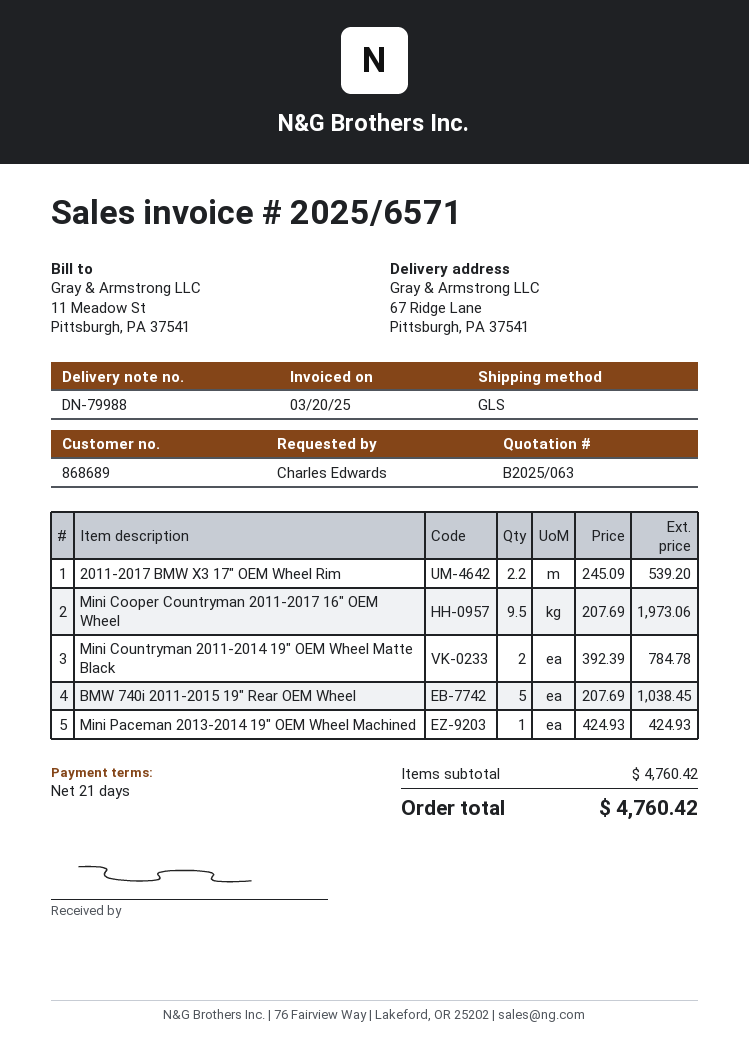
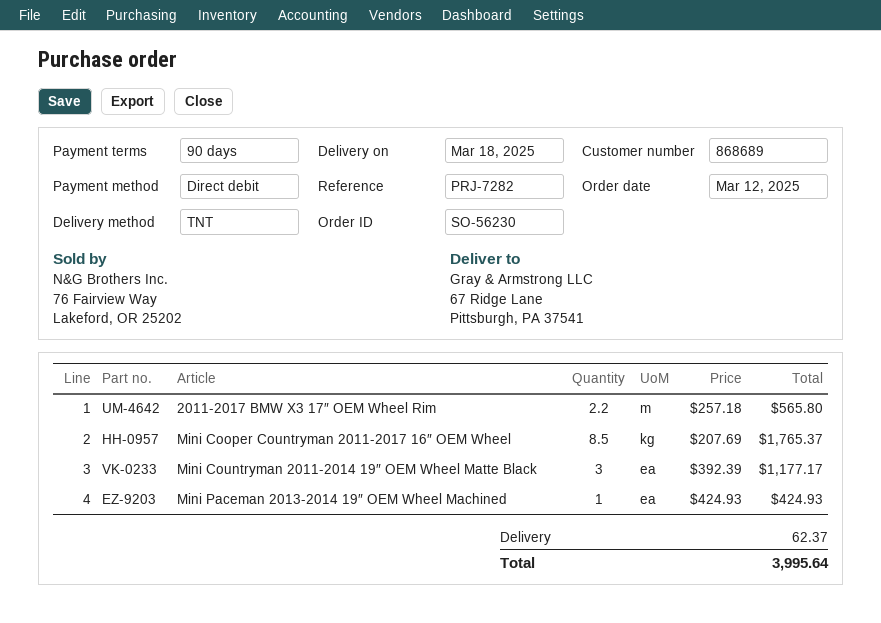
payment terms: 21 days -> 90 days
shipping method: GLS -> TNT
2011-2017 BMW X3 17″ OEM Wheel Rim: 2.2 x 245.09 = 539.20 -> 2.2 x 257.18 = 565.80
Mini Cooper Countryman 2011-2017 16″ OEM Wheel: 9.5 x 207.69 = 1973.06 -> 8.5 x 207.69 = 1765.37
Mini Countryman 2011-2014 19″ OEM Wheel Matte Black: 2 x 392.39 = 784.78 -> 3 x 392.39 = 1177.17
BMW 740i 2011-2015 19″ Rear OEM Wheel: 5 x 207.69 = 1038.45 -> none
shipping: none -> 62.37
total: 4760.42 -> 3995.64

